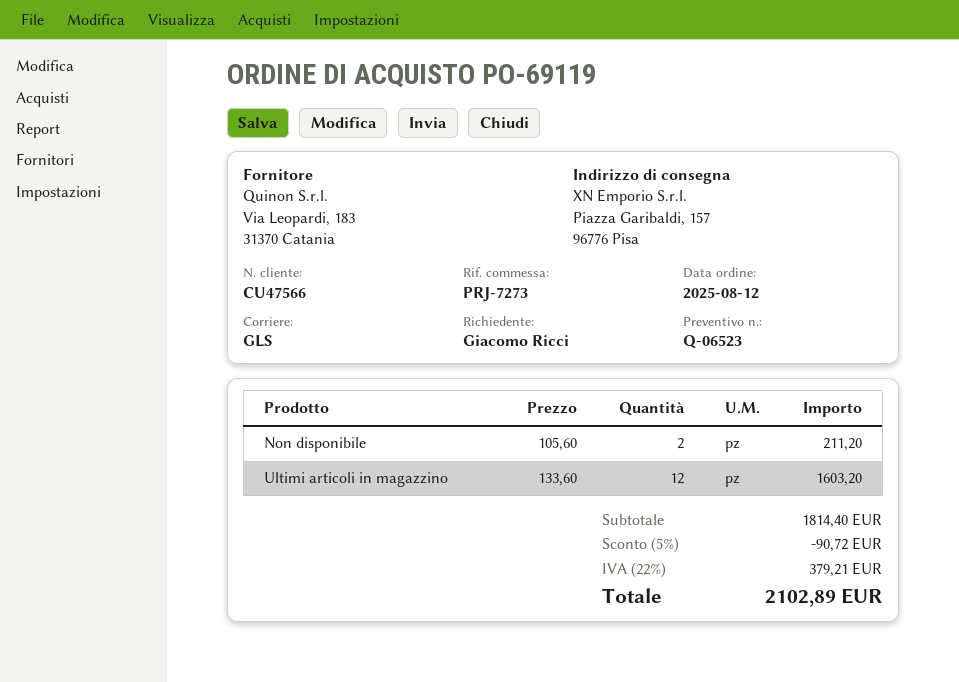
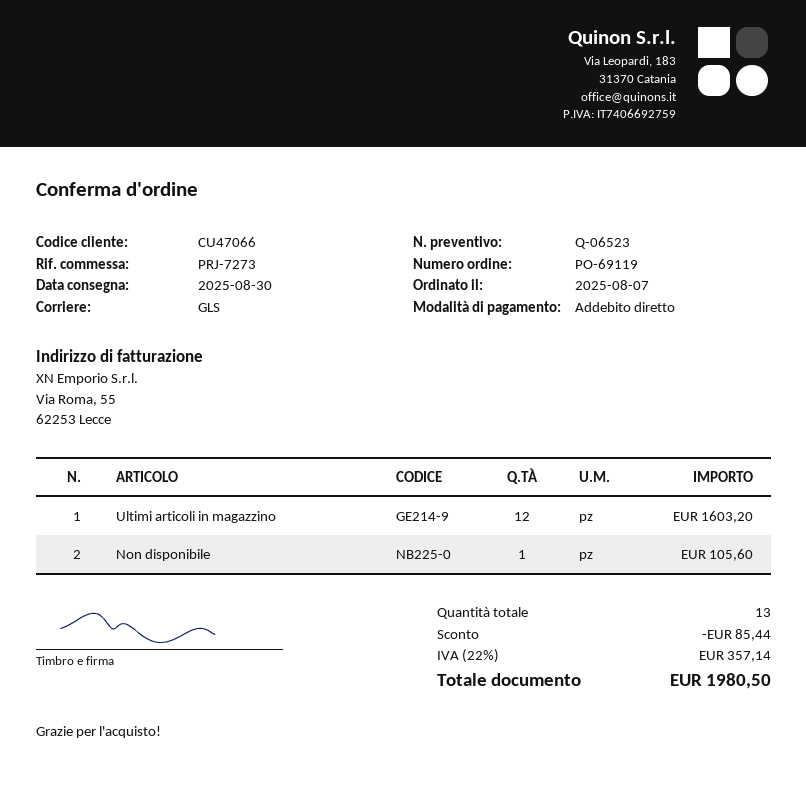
order date: 2025-08-12 -> 2025-08-07
customer number: CU47566 -> CU47066
Non disponibile: 2 for 211.20 -> 1 for 105.60
discount: 90.72 -> 85.44
tax: 22% = 379.21 -> 22% = 357.14
total: 2102.89 -> 1980.50

